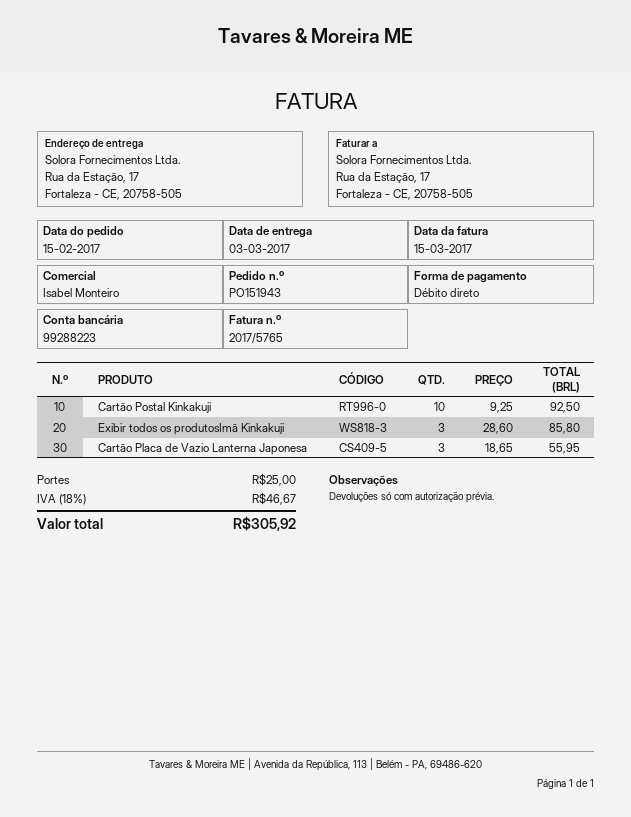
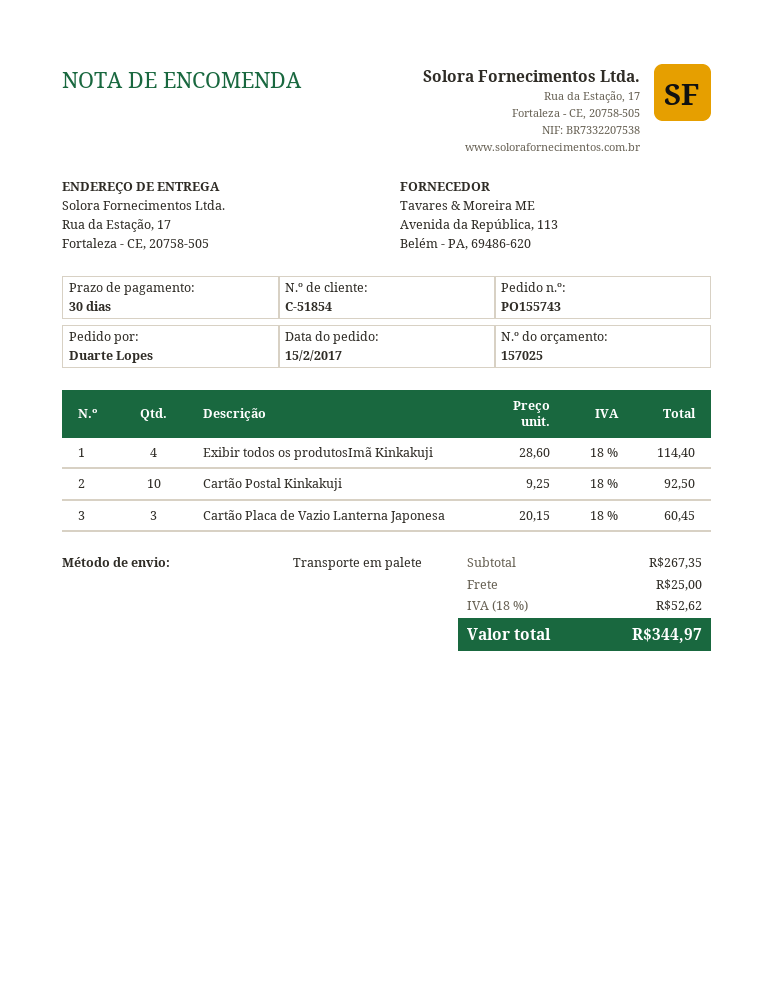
order number: PO151943 -> PO155743
Exibir todos os produtosImã Kinkakuji: 3 x 28.60 = 85.80 -> 4 x 28.60 = 114.40
Cartão Placa de Vazio Lanterna Japonesa: 3 x 18.65 = 55.95 -> 3 x 20.15 = 60.45
tax: 18% = 46.67 -> 18% = 52.62
total: 305.92 -> 344.97

